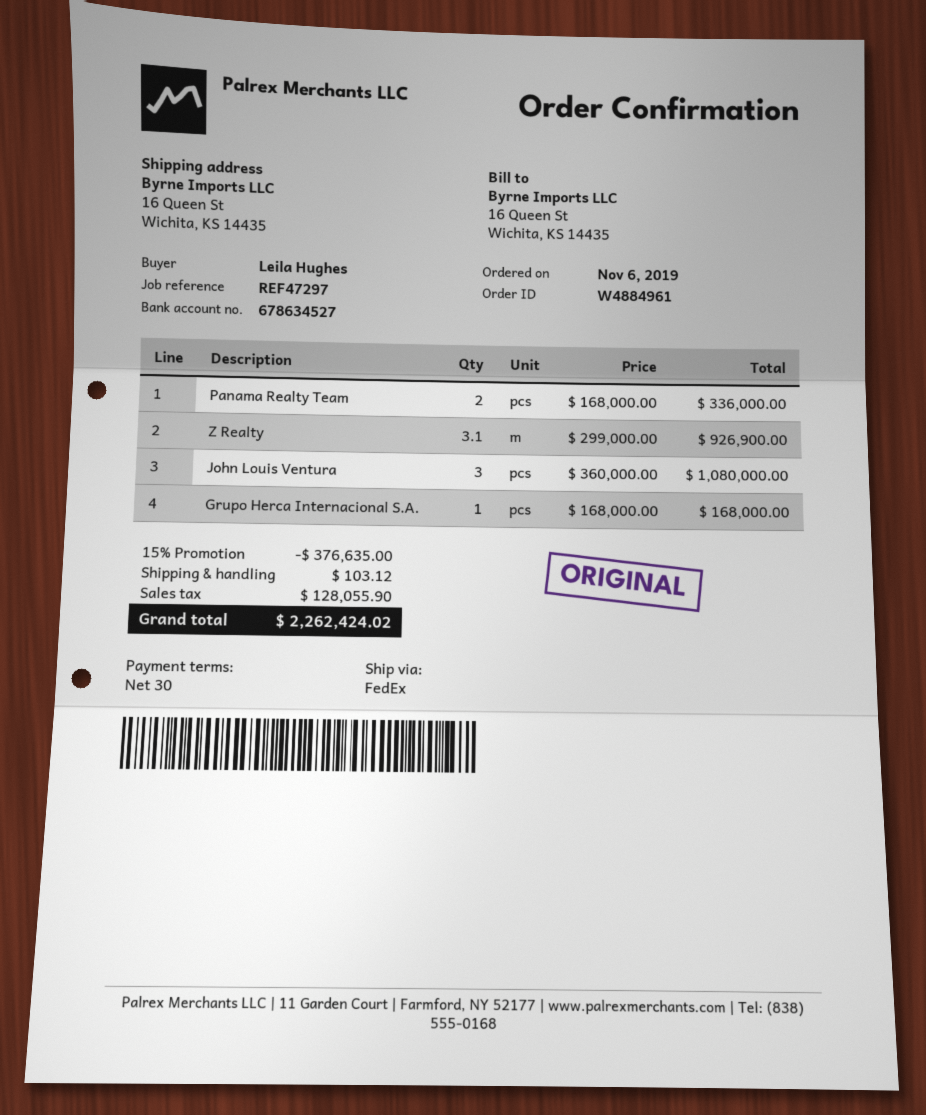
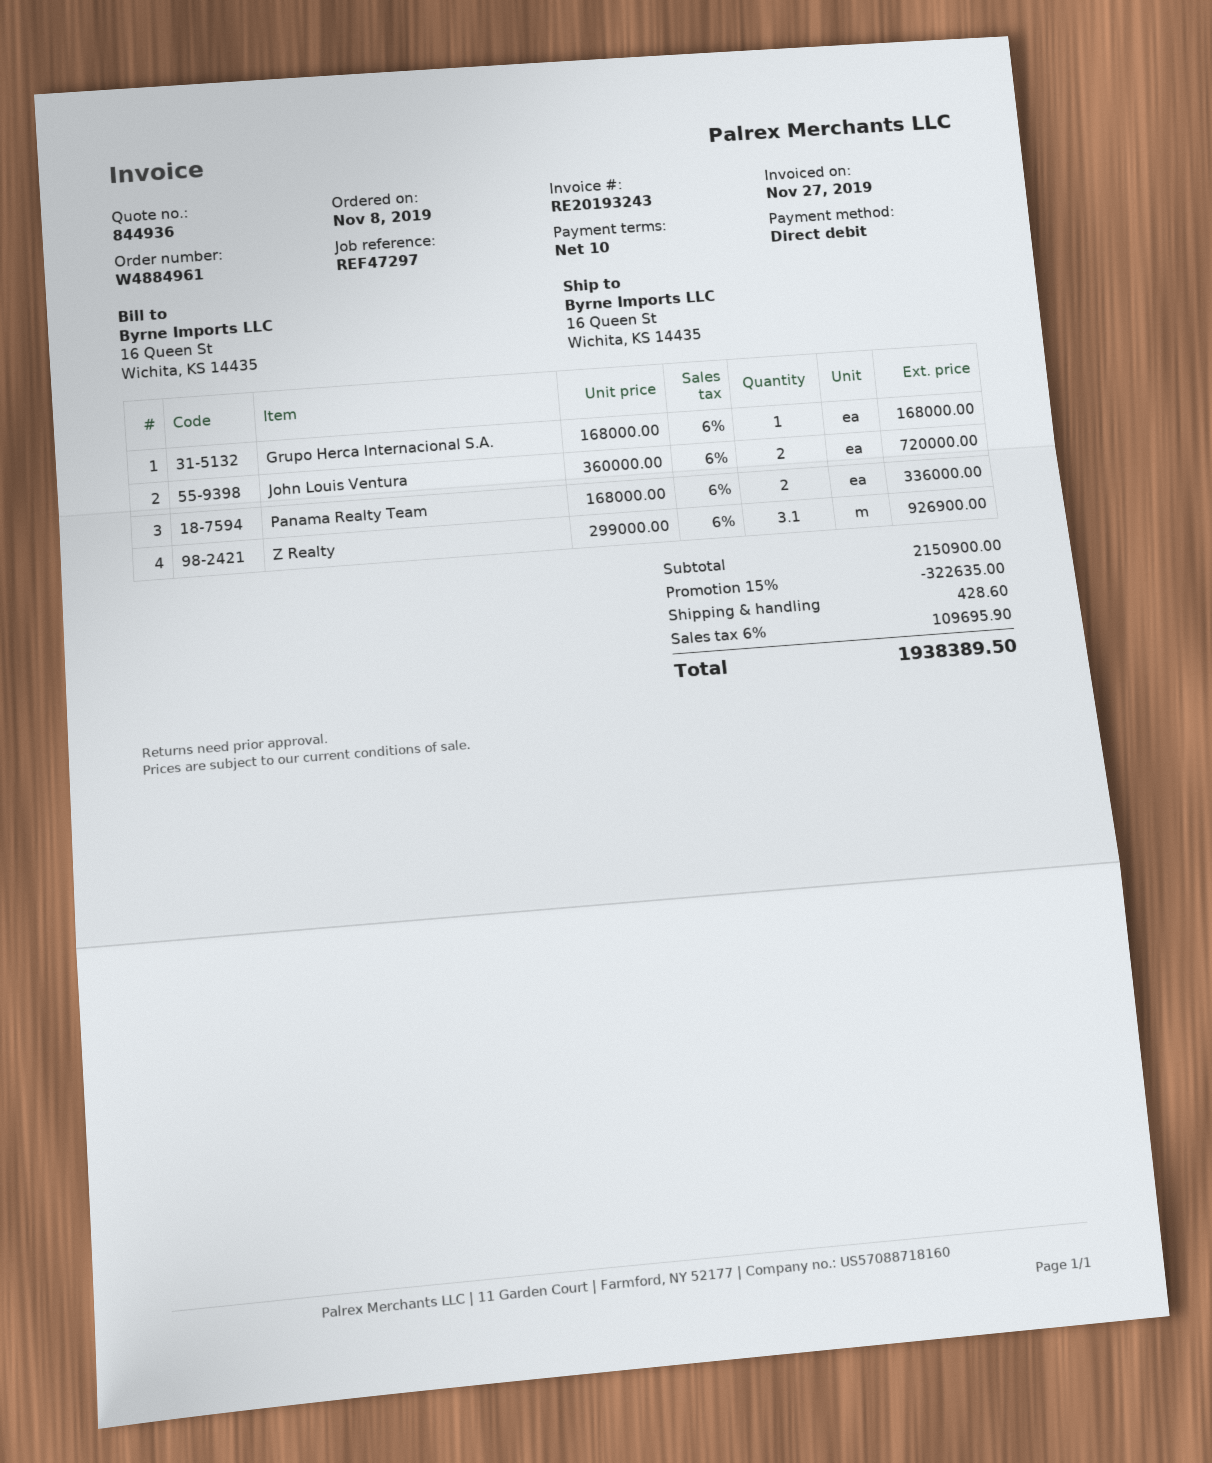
order date: 2019-11-06 -> 2019-11-08
payment terms: 30 days -> 10 days
John Louis Ventura: 3 x 360000.00 = 1080000.00 -> 2 x 360000.00 = 720000.00
discount: 15% = 376635.00 -> 15% = 322635.00
shipping: 103.12 -> 428.60
tax: 128055.90 -> 109695.90
total: 2262424.02 -> 1938389.50

